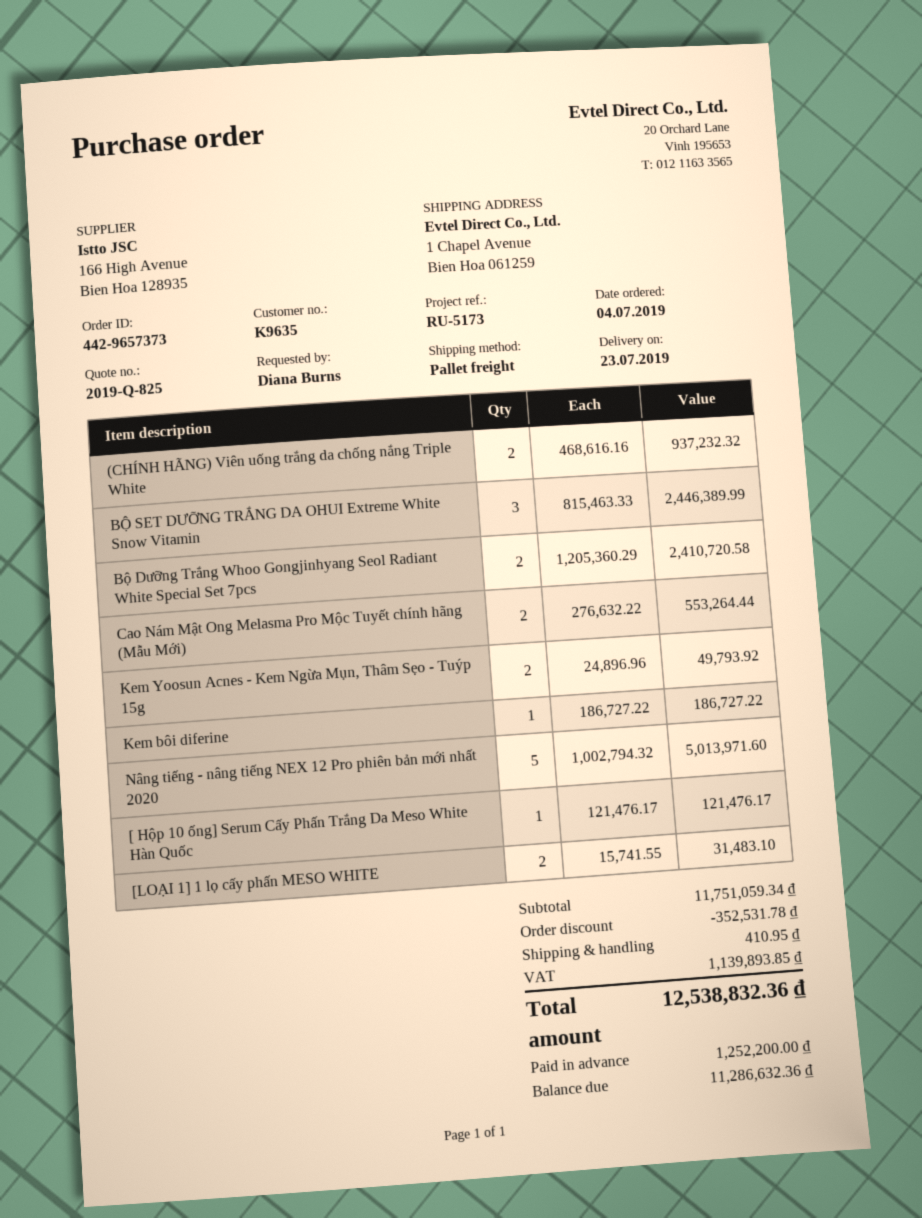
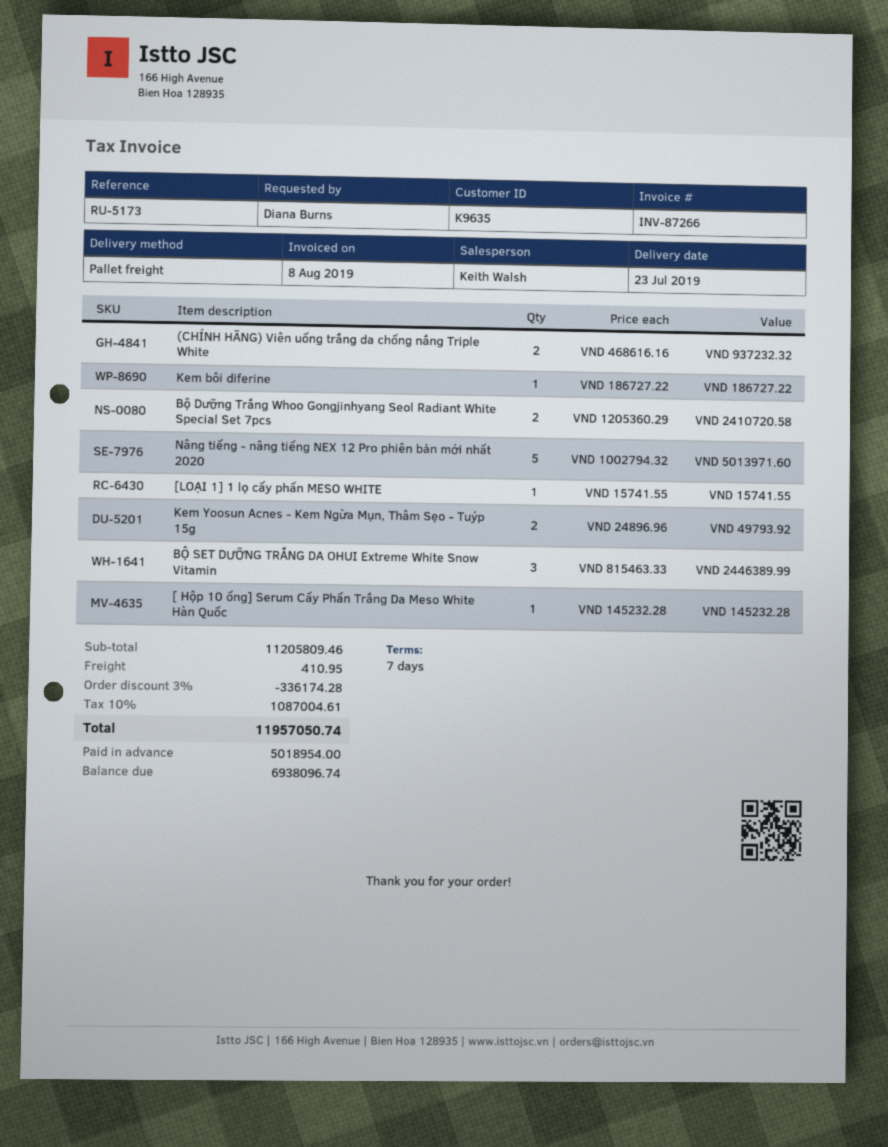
Cao Nám Mật Ong Melasma Pro Mộc Tuyết chính hãng (Mẫu Mới): 2 x 276632.22 = 553264.44 -> none
[ Hộp 10 ống] Serum Cấy Phấn Trắng Da Meso White Hàn Quốc: 1 x 121476.17 = 121476.17 -> 1 x 145232.28 = 145232.28
[LOẠI 1] 1 lọ cấy phấn MESO WHITE: 2 x 15741.55 = 31483.10 -> 1 x 15741.55 = 15741.55
subtotal: 11751059.34 -> 11205809.46
discount: 352531.78 -> 336174.28
tax: 1139893.85 -> 1087004.61
total: 12538832.36 -> 11957050.74
deposit: 1252200.00 -> 5018954.00
balance: 11286632.36 -> 6938096.74

